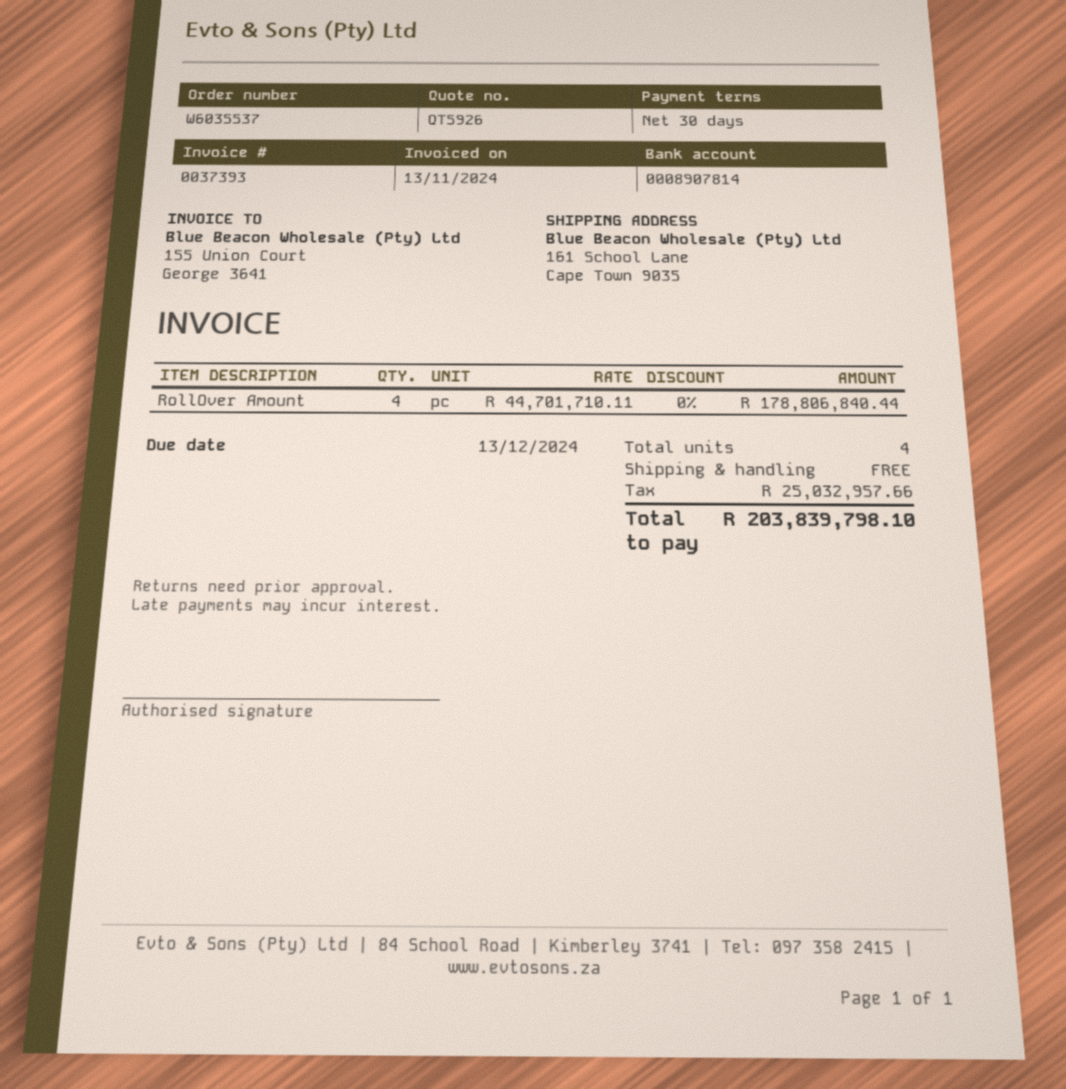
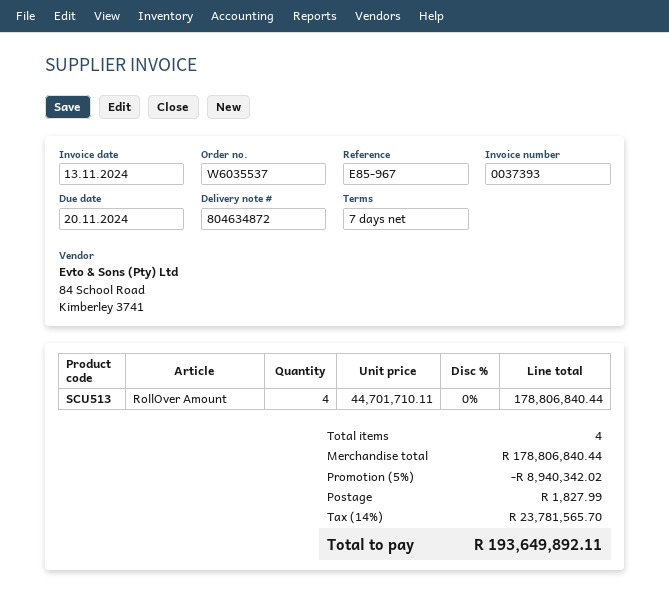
payment terms: 30 days -> 7 days
due date: 2024-12-13 -> 2024-11-20
discount: none -> 5% = 8940342.02
shipping: 0.00 -> 1827.99
tax: 25032957.66 -> 23781565.70
total: 203839798.10 -> 193649892.11

